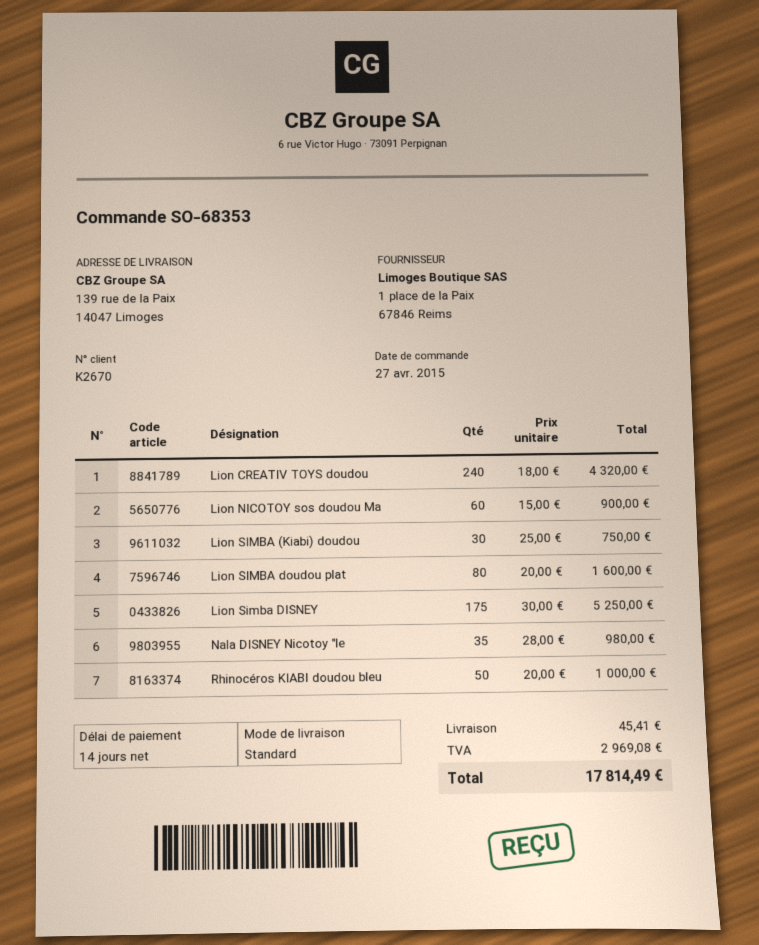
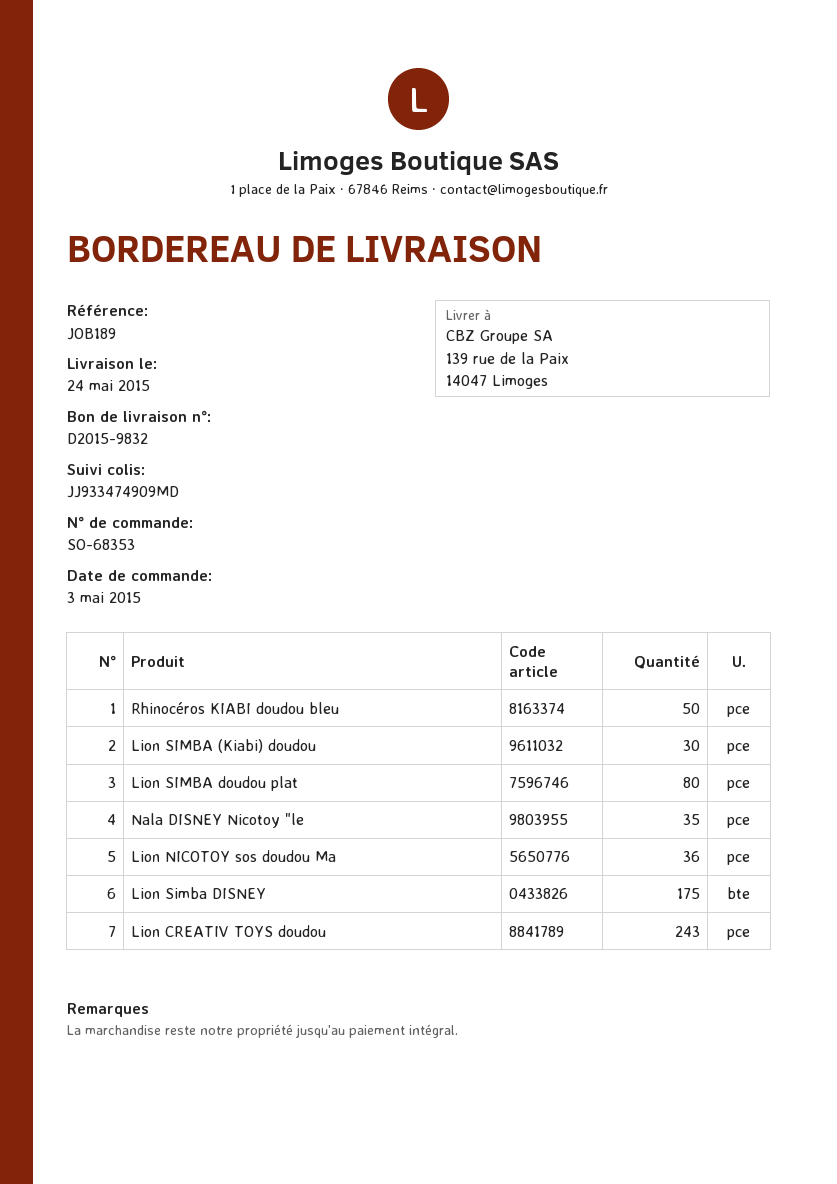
order date: 2015-04-27 -> 2015-05-03
Lion CREATIV TOYS doudou: 240 -> 243
Lion NICOTOY sos doudou Ma: 60 -> 36

